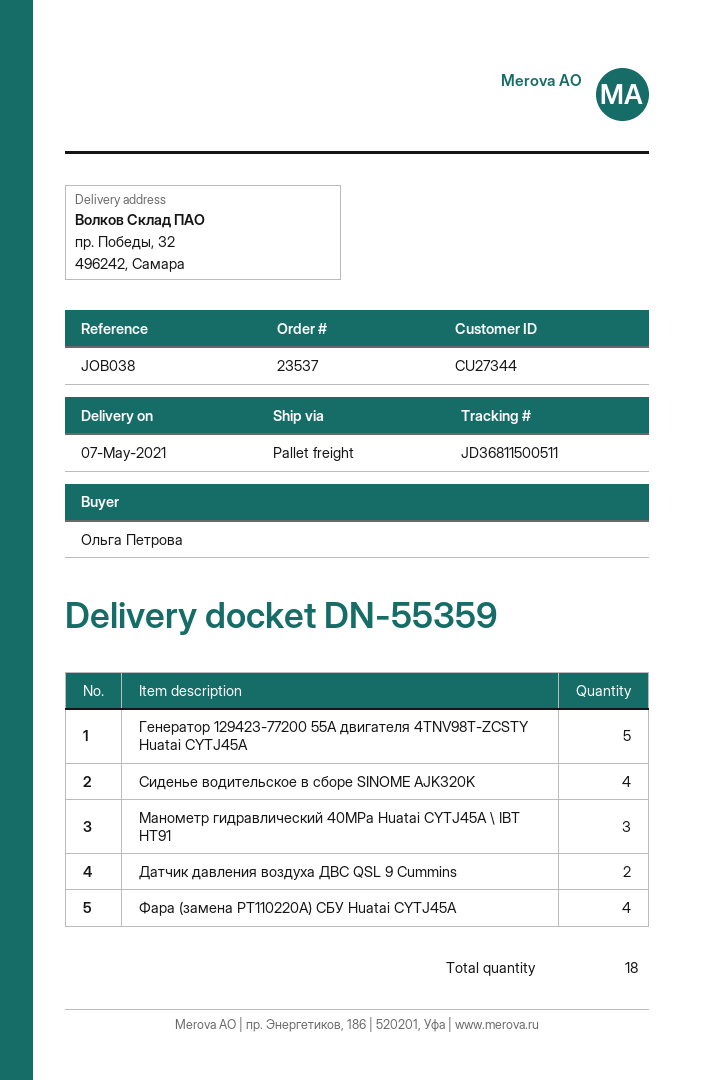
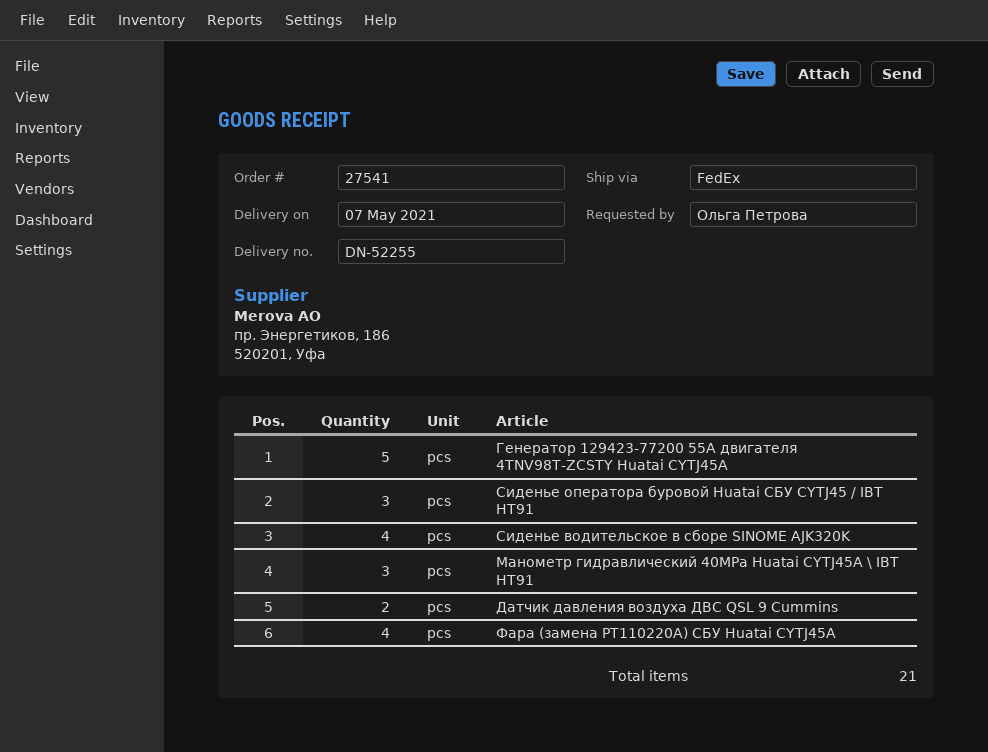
order number: 23537 -> 27541
delivery note number: DN-55359 -> DN-52255
shipping method: pallet freight -> FedEx
Сиденье оператора буровой Huatai СБУ CYTJ45 / IBT HT91: none -> 3
total quantity: 18 -> 21

